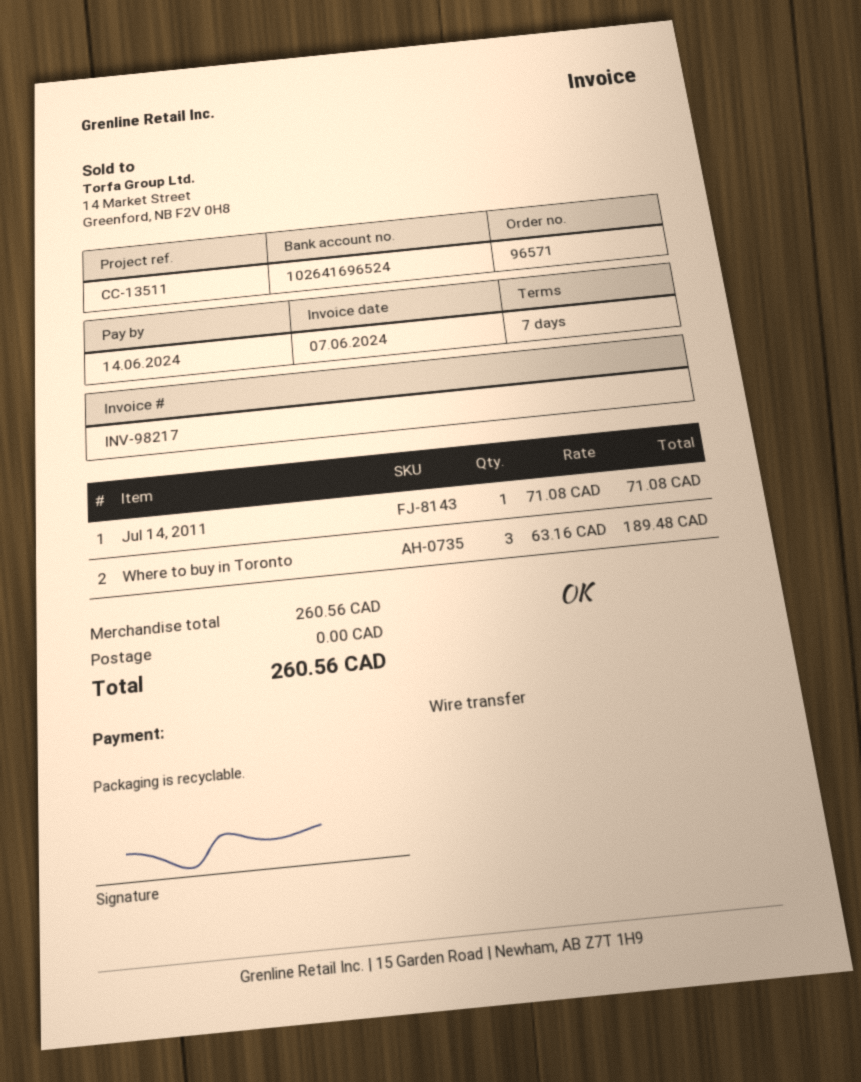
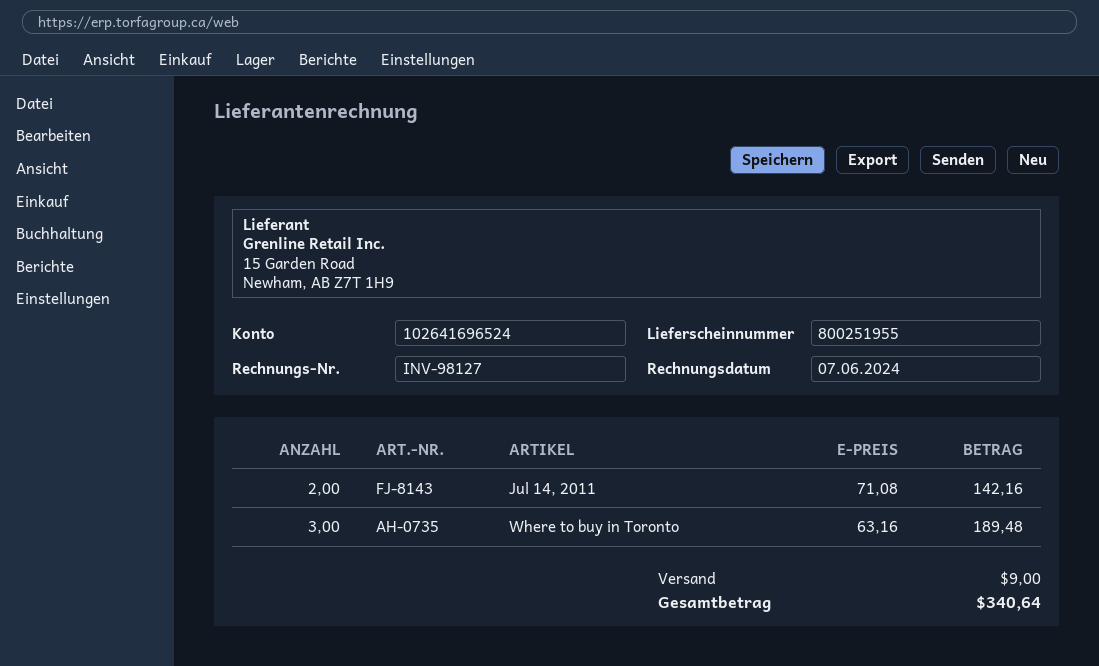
invoice number: INV-98217 -> INV-98127
Jul 14, 2011: 1 x 71.08 = 71.08 -> 2 x 71.08 = 142.16
shipping: 0.00 -> 9.00
total: 260.56 -> 340.64

